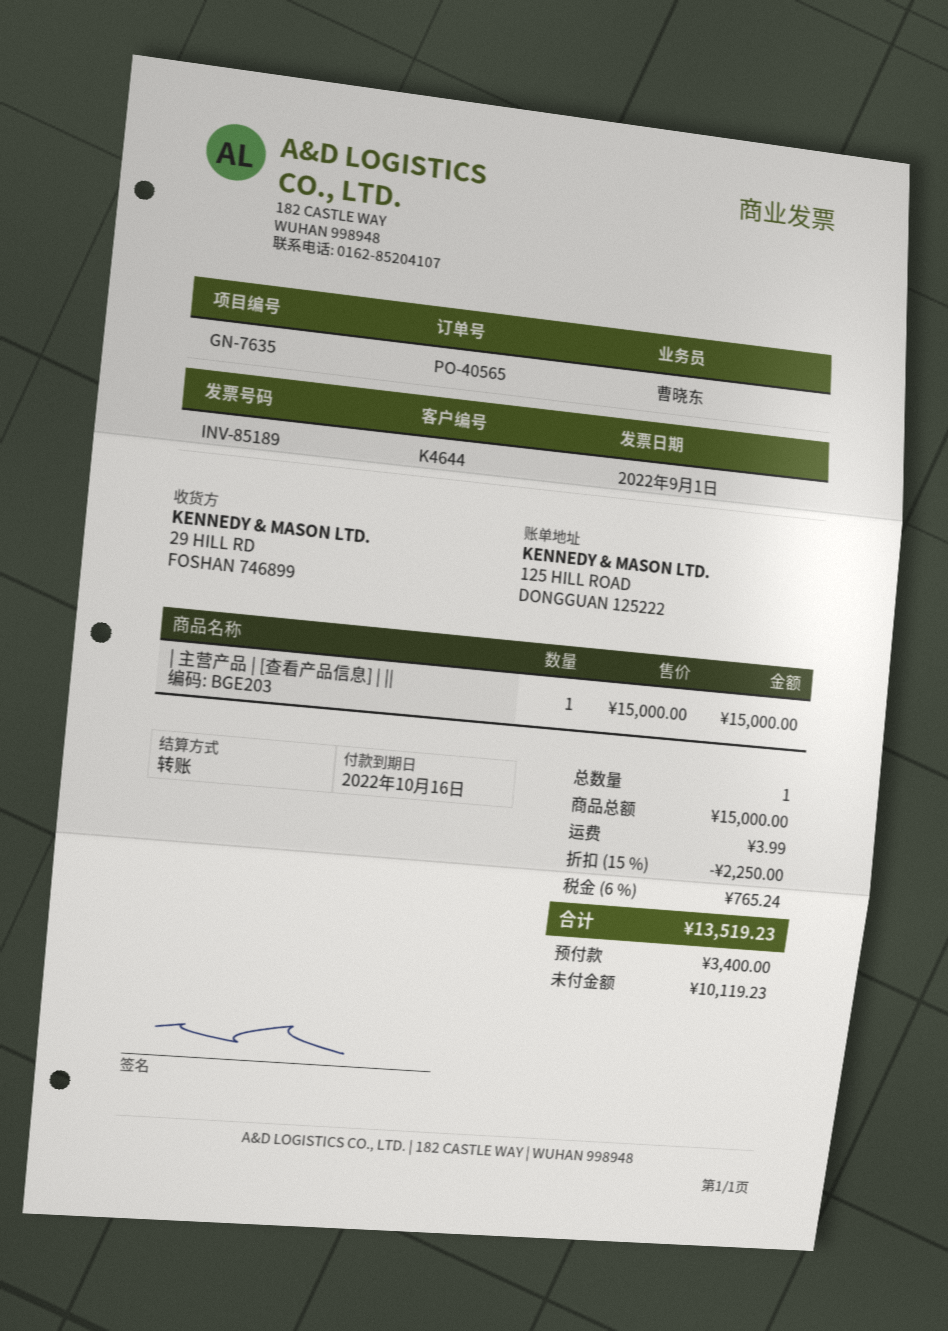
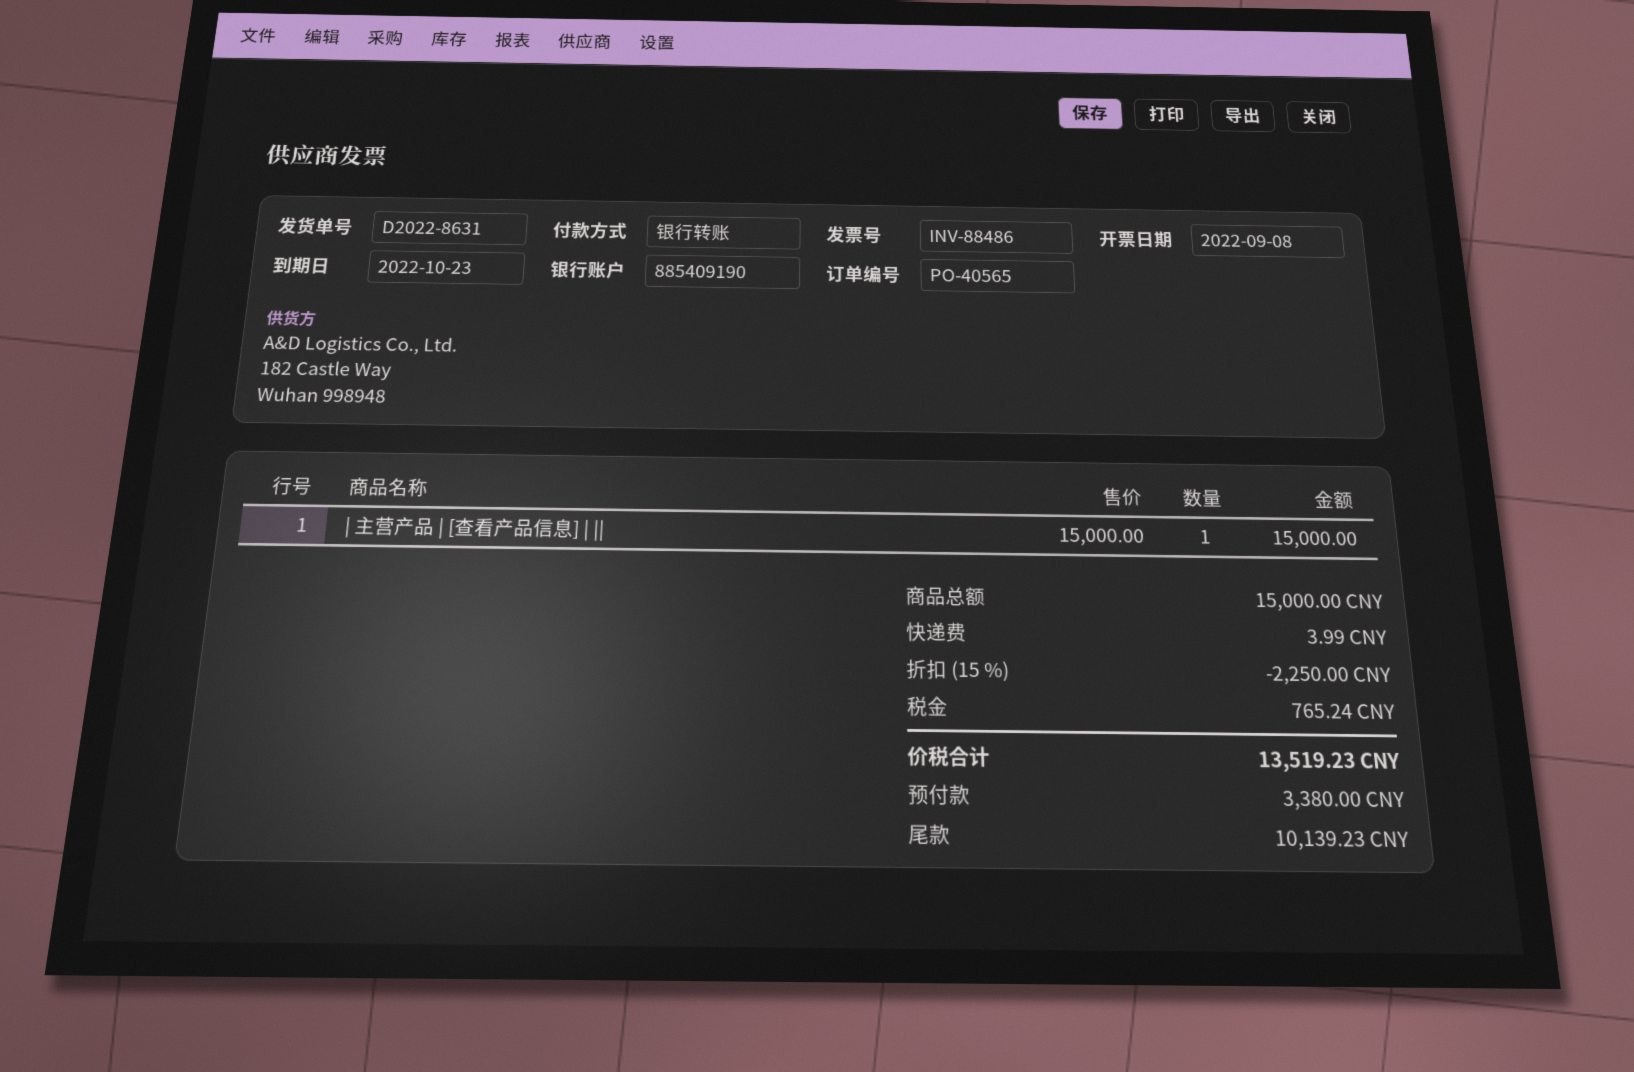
invoice number: INV-85189 -> INV-88486
invoice date: 2022-09-01 -> 2022-09-08
due date: 2022-10-16 -> 2022-10-23
deposit: 3400.00 -> 3380.00
balance: 10119.23 -> 10139.23

